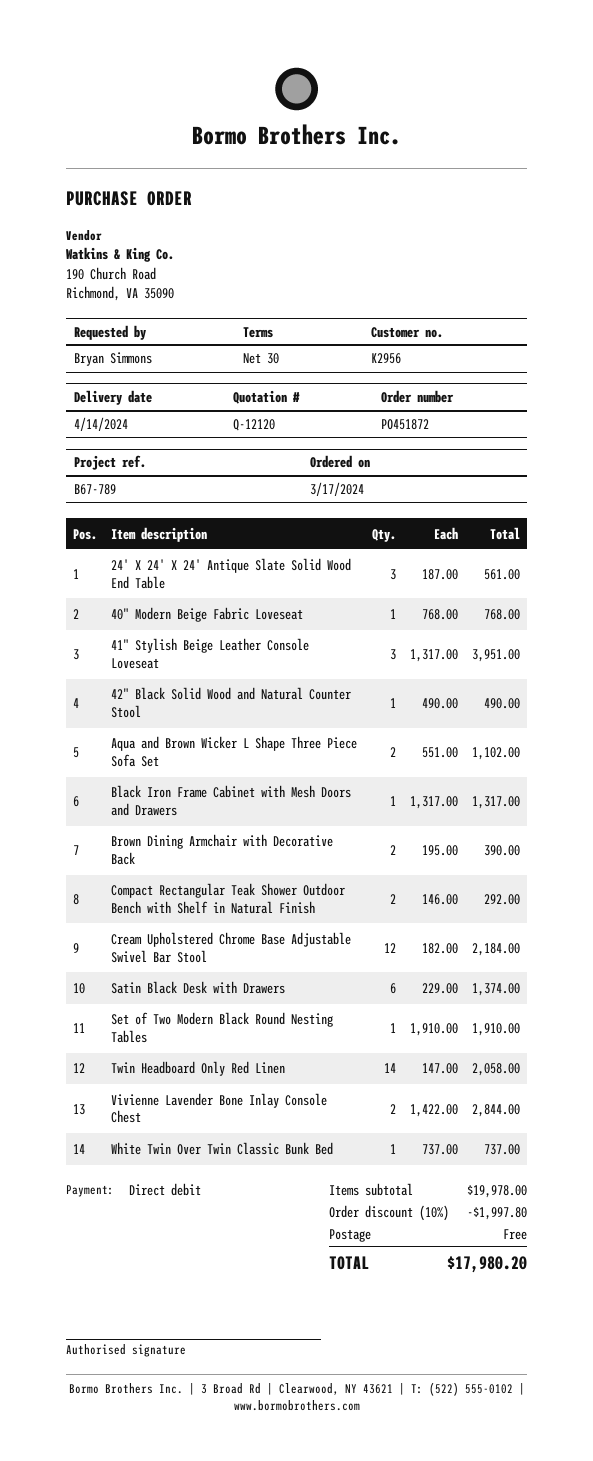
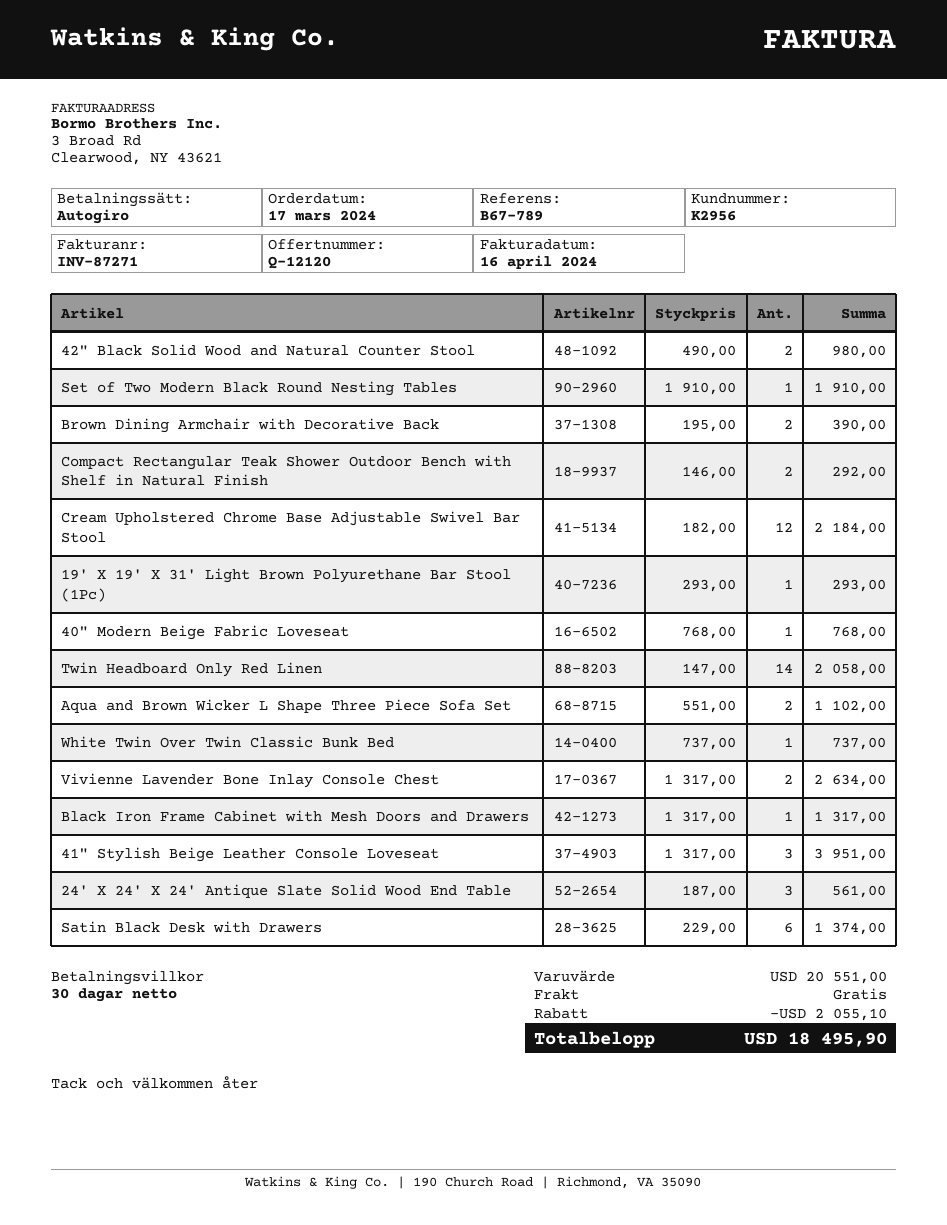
42" Black Solid Wood and Natural Counter Stool: 1 x 490.00 = 490.00 -> 2 x 490.00 = 980.00
Vivienne Lavender Bone Inlay Console Chest: 2 x 1422.00 = 2844.00 -> 2 x 1317.00 = 2634.00
19' X 19' X 31' Light Brown Polyurethane Bar Stool (1Pc): none -> 1 x 293.00 = 293.00
subtotal: 19978.00 -> 20551.00
discount: 1997.80 -> 2055.10
total: 17980.20 -> 18495.90

